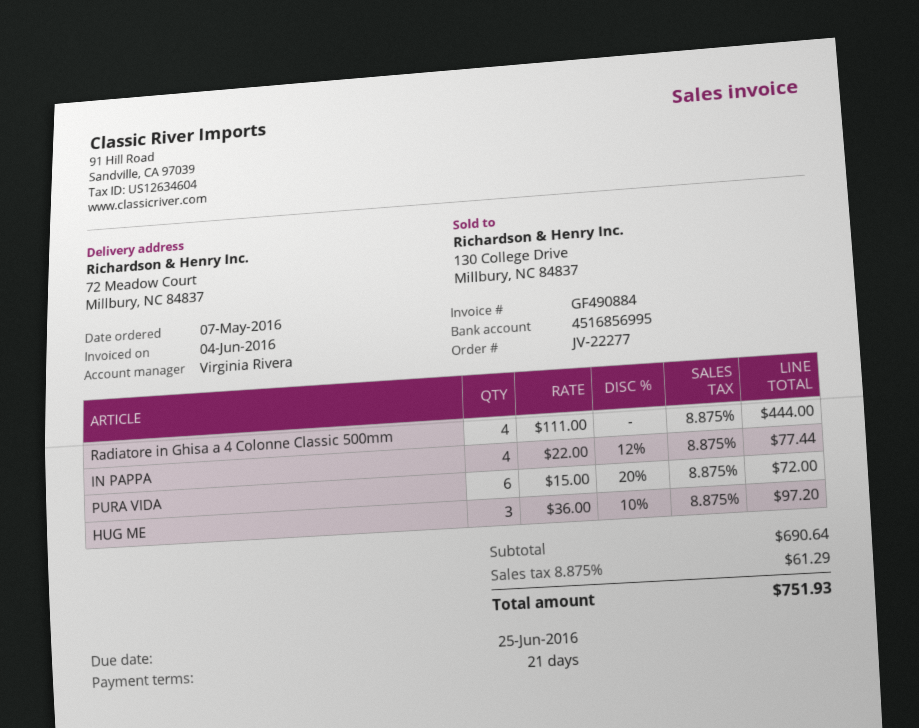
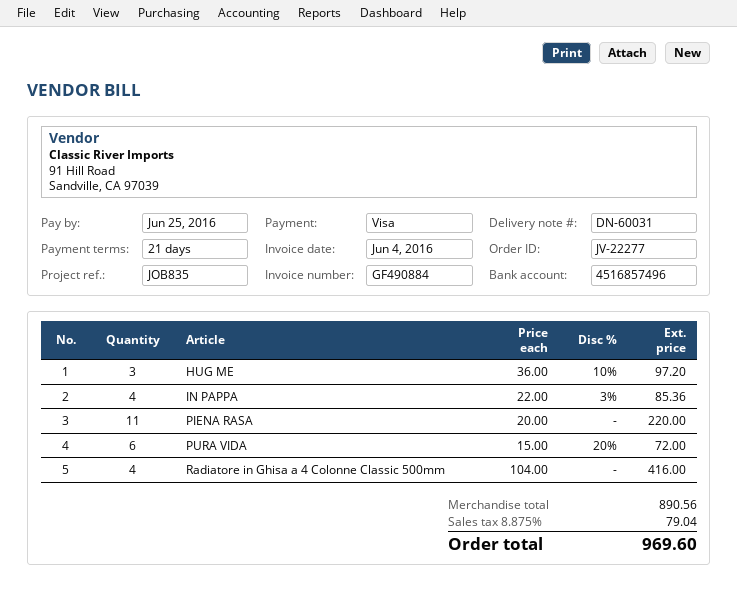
bank account: 4516856995 -> 4516857496
Radiatore in Ghisa a 4 Colonne Classic 500mm: 4 x 111.00 = 444.00 -> 4 x 104.00 = 416.00
IN PAPPA: 4 x 22.00 - 12% = 77.44 -> 4 x 22.00 - 3% = 85.36
PIENA RASA: none -> 11 x 20.00 = 220.00
subtotal: 690.64 -> 890.56
tax: 8.875% = 61.29 -> 8.875% = 79.04
total: 751.93 -> 969.60

